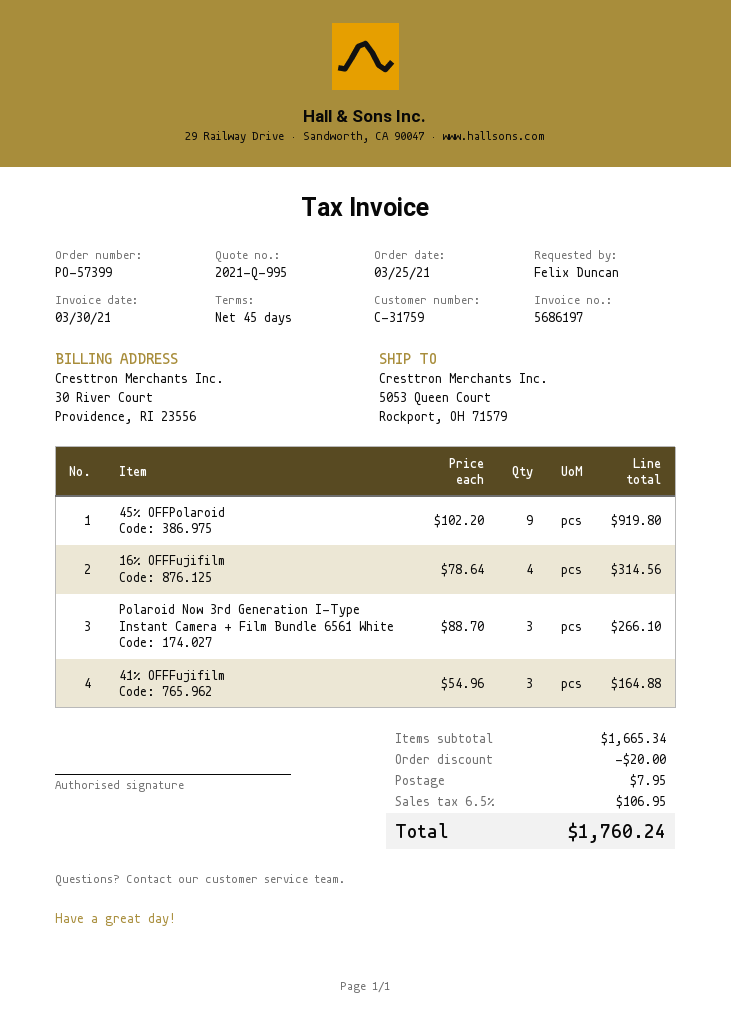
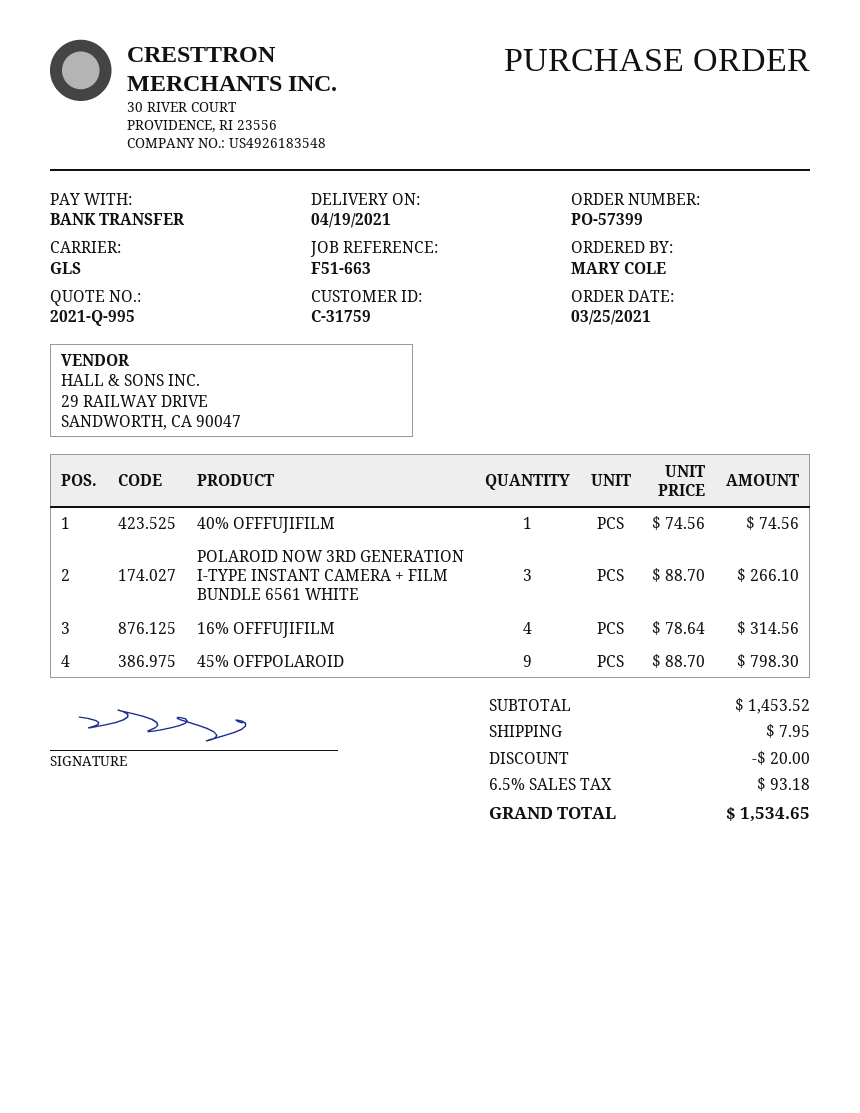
ordered by: Felix Duncan -> MARY COLE
45% OFFPolaroid: 9 x 102.20 = 919.80 -> 9 x 88.70 = 798.30
41% OFFFujifilm: 3 x 54.96 = 164.88 -> none
40% OFFFUJIFILM: none -> 1 x 74.56 = 74.56
subtotal: 1665.34 -> 1453.52
tax: 6.5% = 106.95 -> 6.5% = 93.18
total: 1760.24 -> 1534.65

